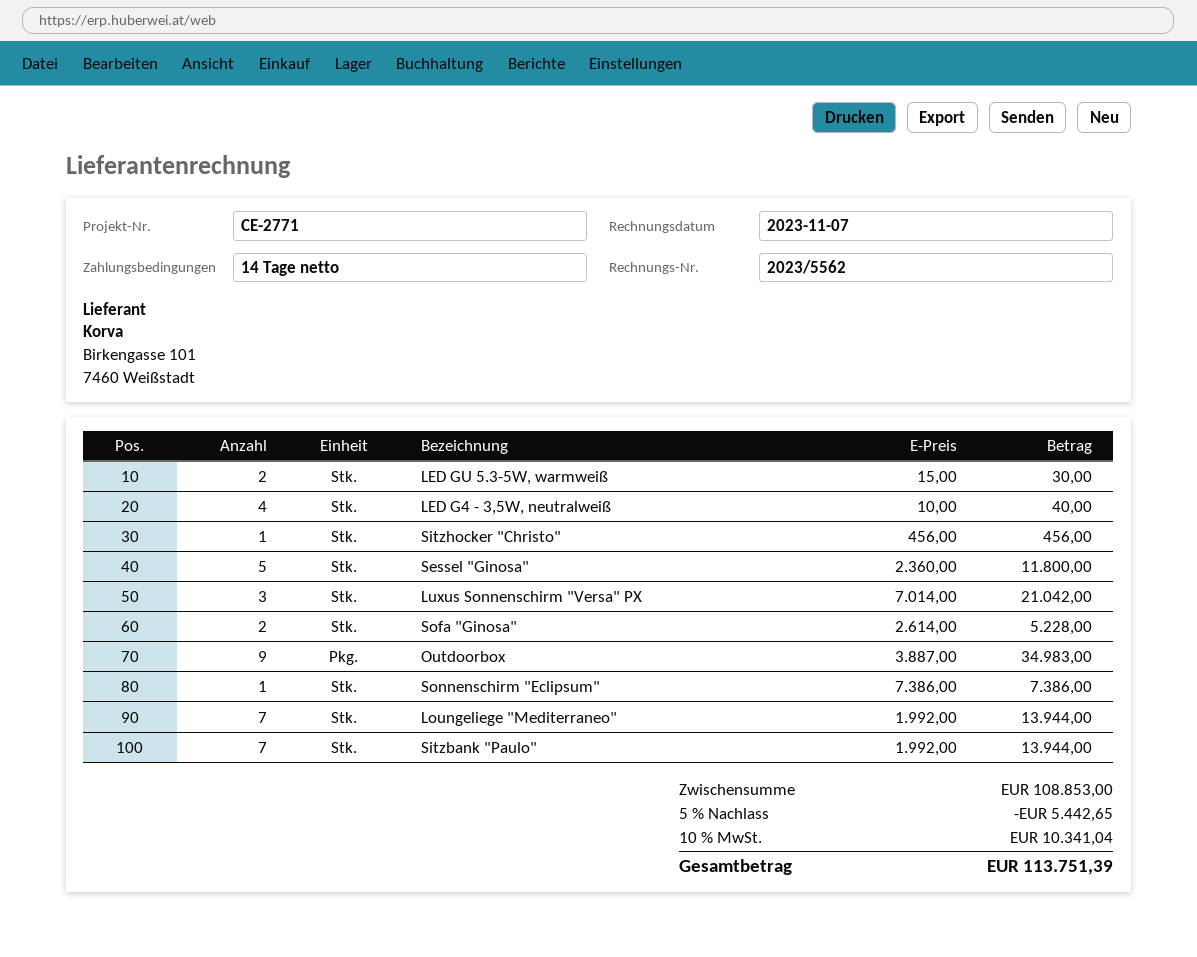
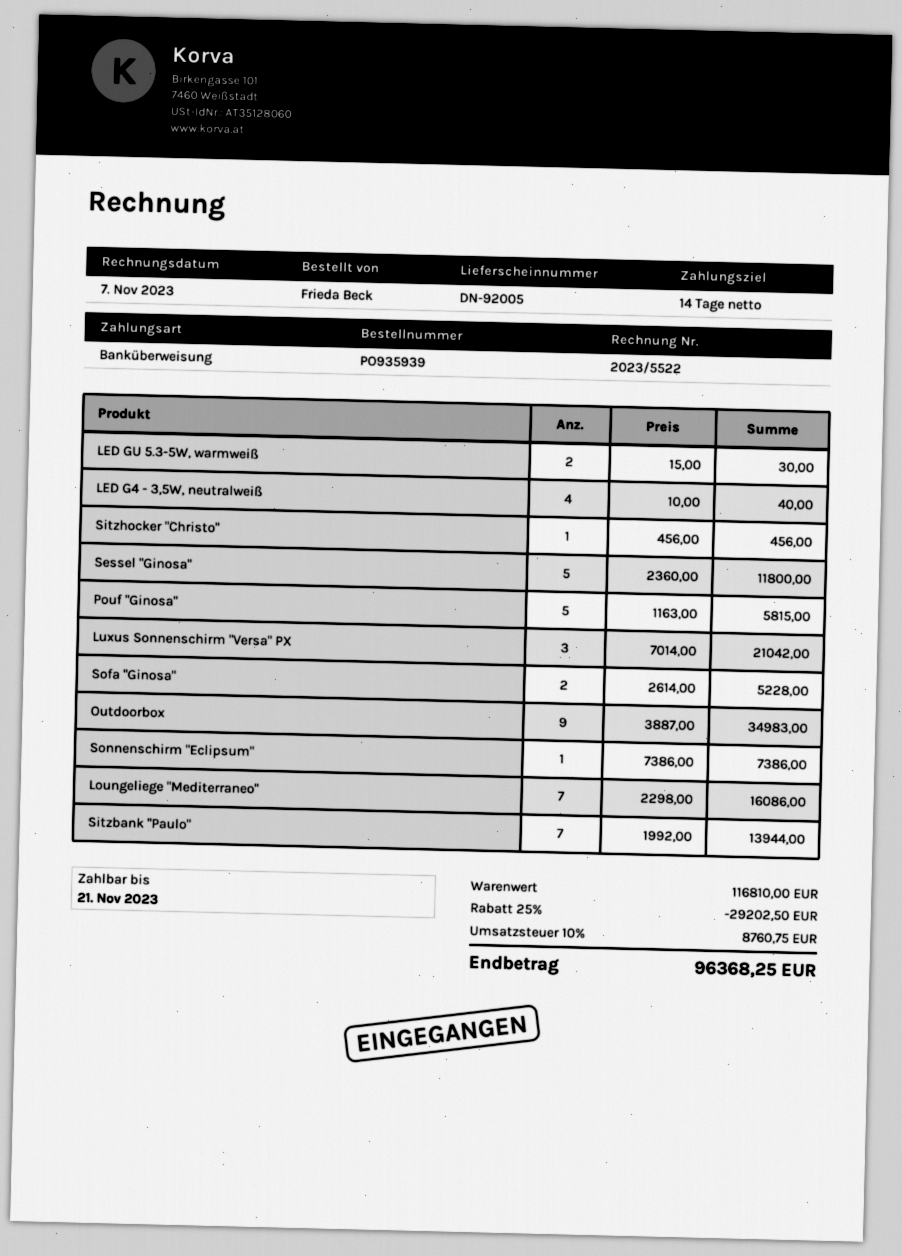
invoice number: 2023/5562 -> 2023/5522
Loungeliege "Mediterraneo": 7 x 1992.00 = 13944.00 -> 7 x 2298.00 = 16086.00
Pouf "Ginosa": none -> 5 x 1163.00 = 5815.00
subtotal: 108853.00 -> 116810.00
discount: 5% = 5442.65 -> 25% = 29202.50
tax: 10% = 10341.04 -> 10% = 8760.75
total: 113751.39 -> 96368.25

